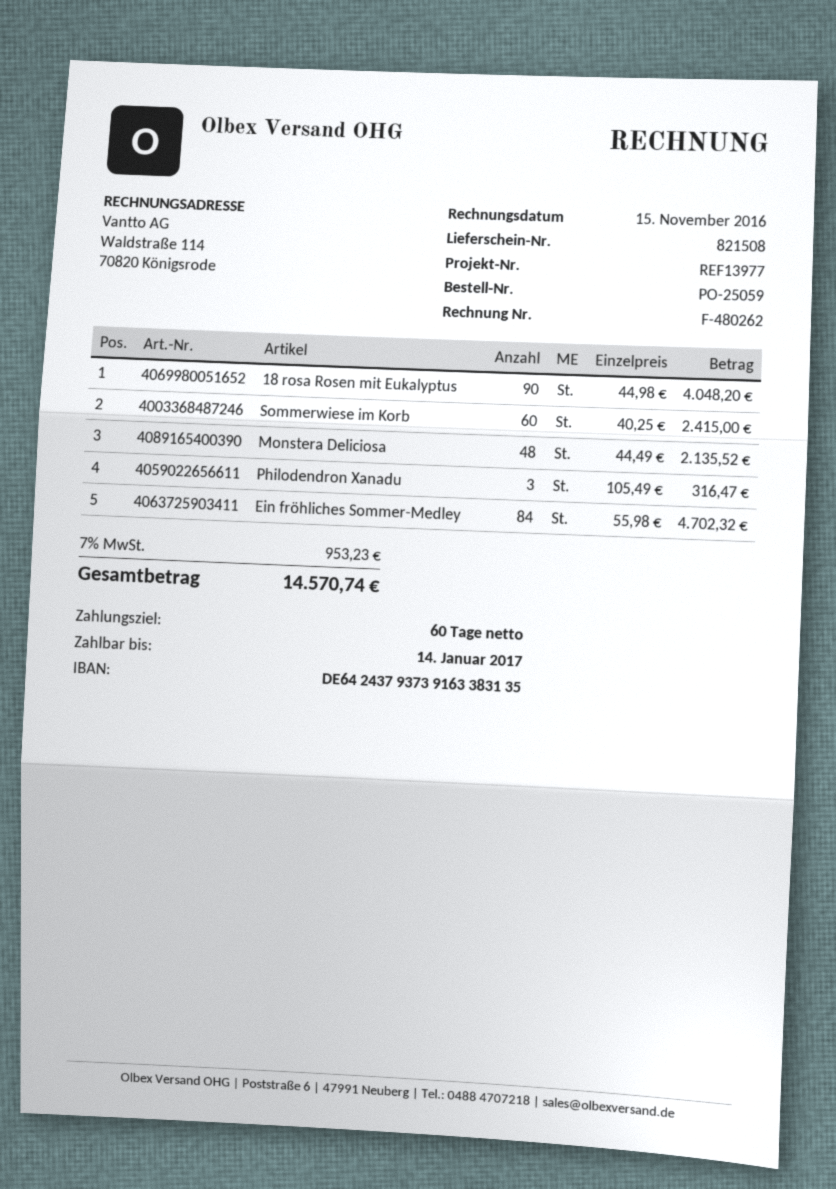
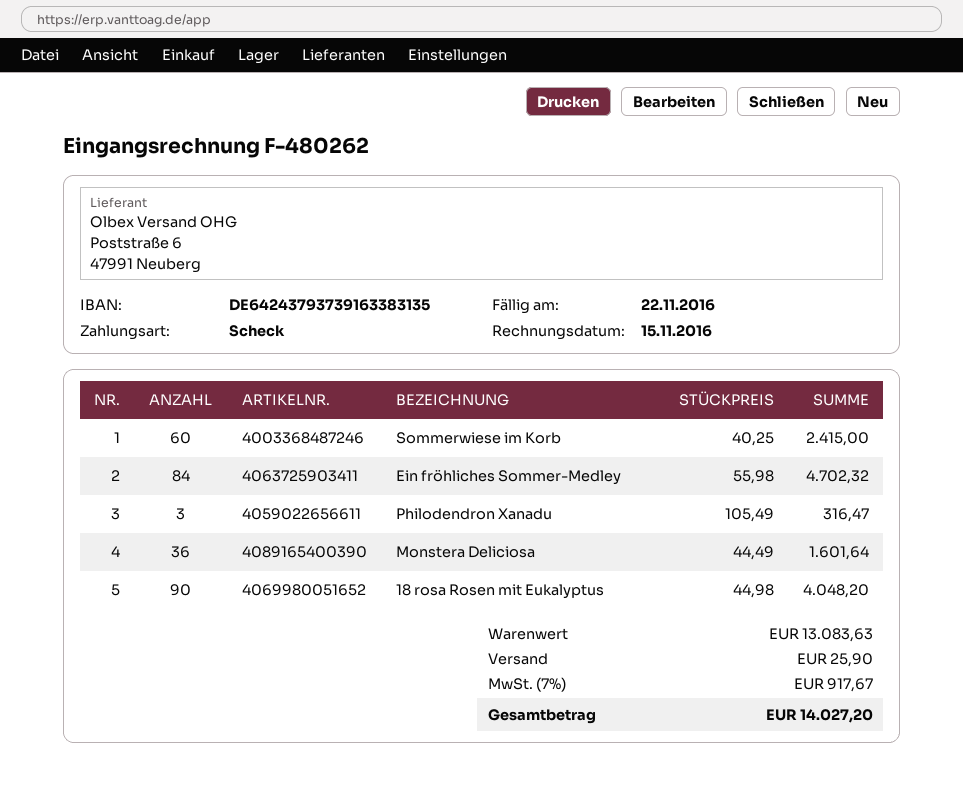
due date: 2017-01-14 -> 2016-11-22
Monstera Deliciosa: 48 x 44.49 = 2135.52 -> 36 x 44.49 = 1601.64
shipping: none -> 25.90
tax: 7% = 953.23 -> 7% = 917.67
total: 14570.74 -> 14027.20

